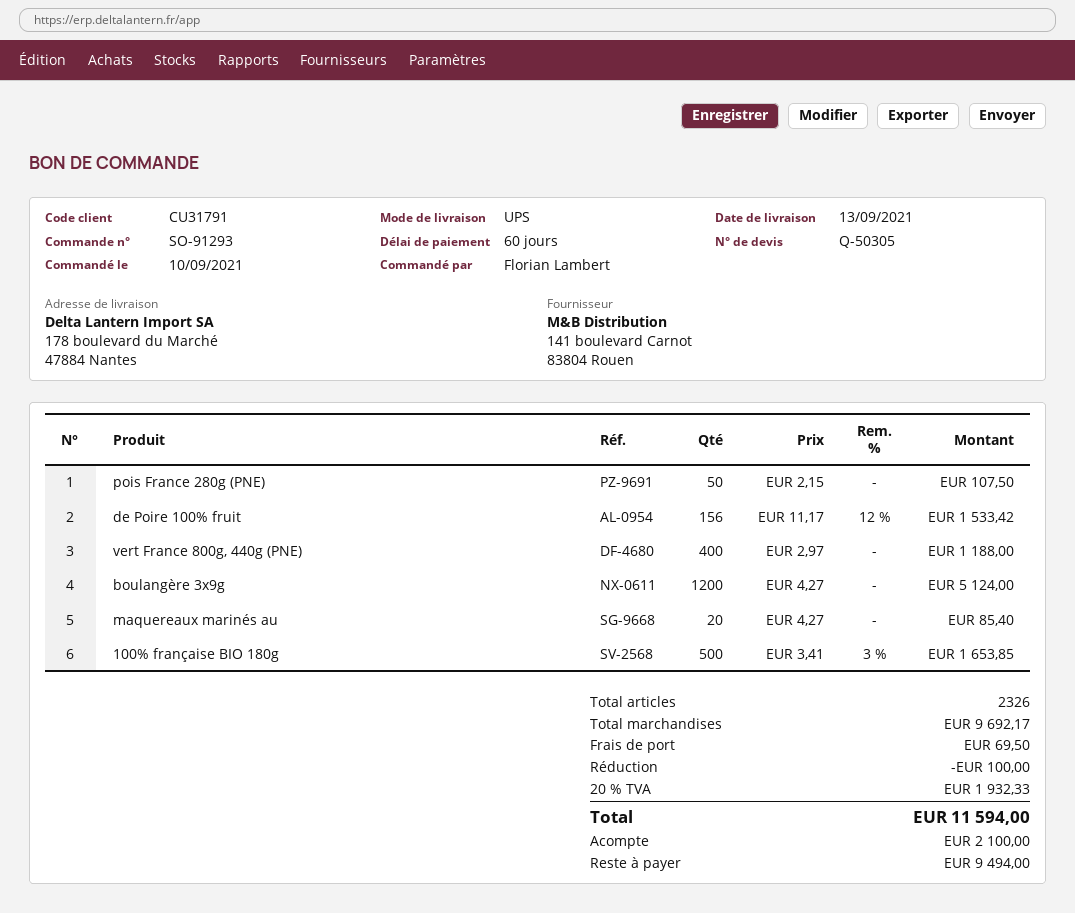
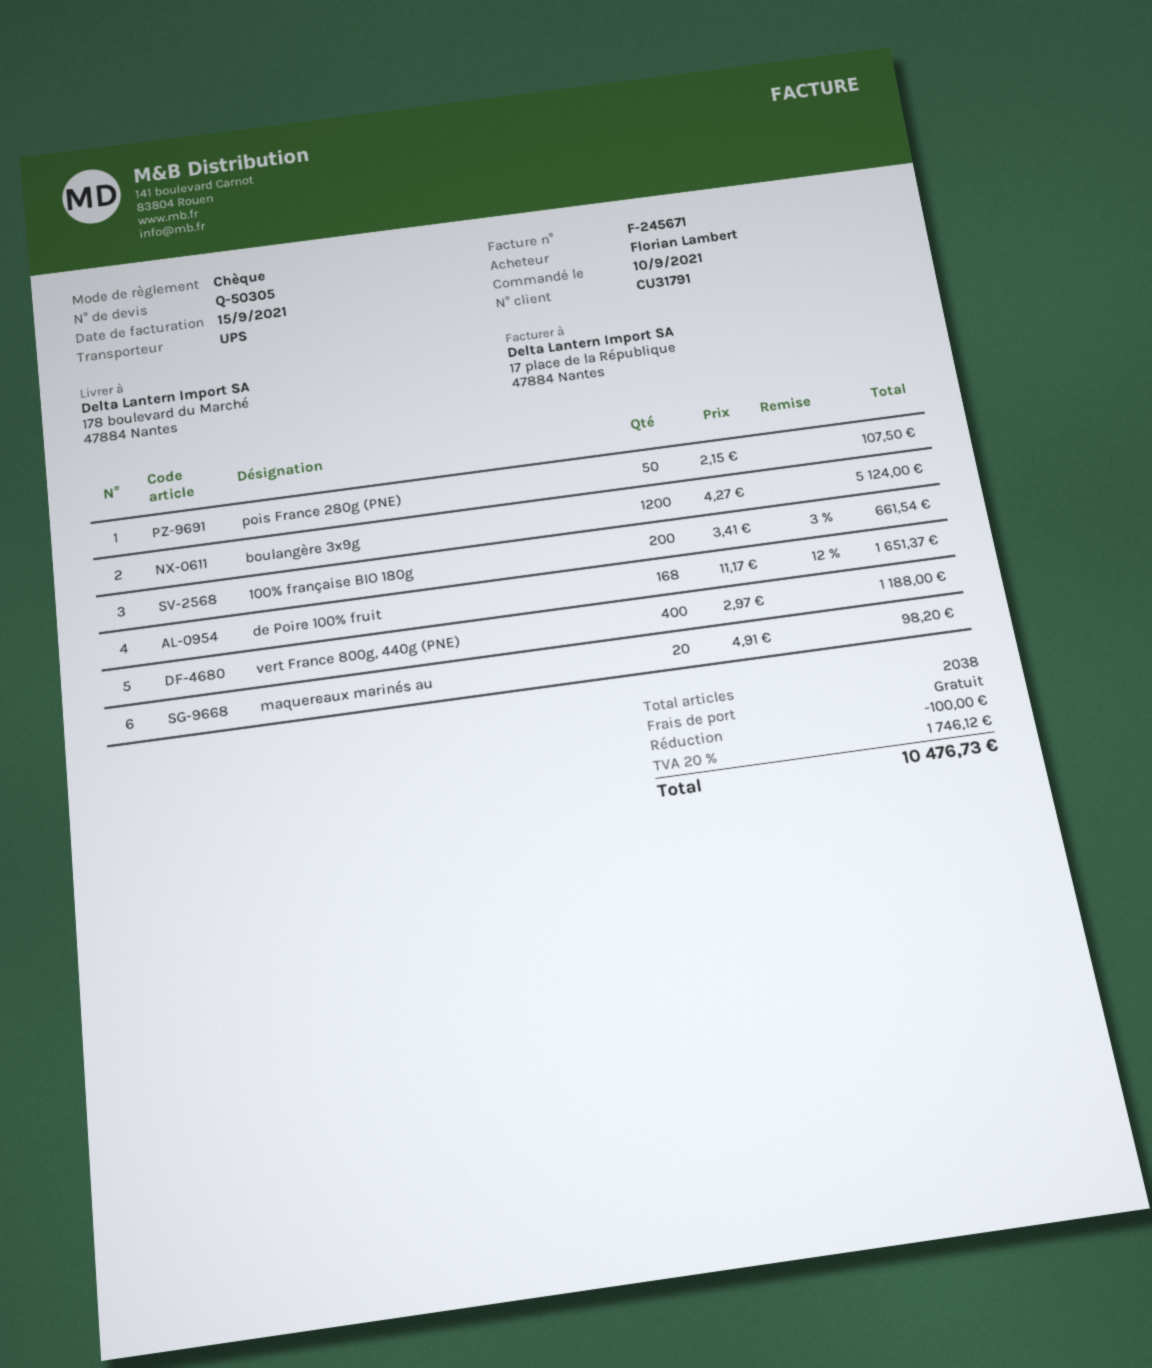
de Poire 100% fruit: 156 x 11.17 - 12% = 1533.42 -> 168 x 11.17 - 12% = 1651.37
maquereaux marinés au: 20 x 4.27 = 85.40 -> 20 x 4.91 = 98.20
100% française BIO 180g: 500 x 3.41 - 3% = 1653.85 -> 200 x 3.41 - 3% = 661.54
total quantity: 2326 -> 2038
shipping: 69.50 -> 0.00
tax: 20% = 1932.33 -> 20% = 1746.12
total: 11594.00 -> 10476.73

